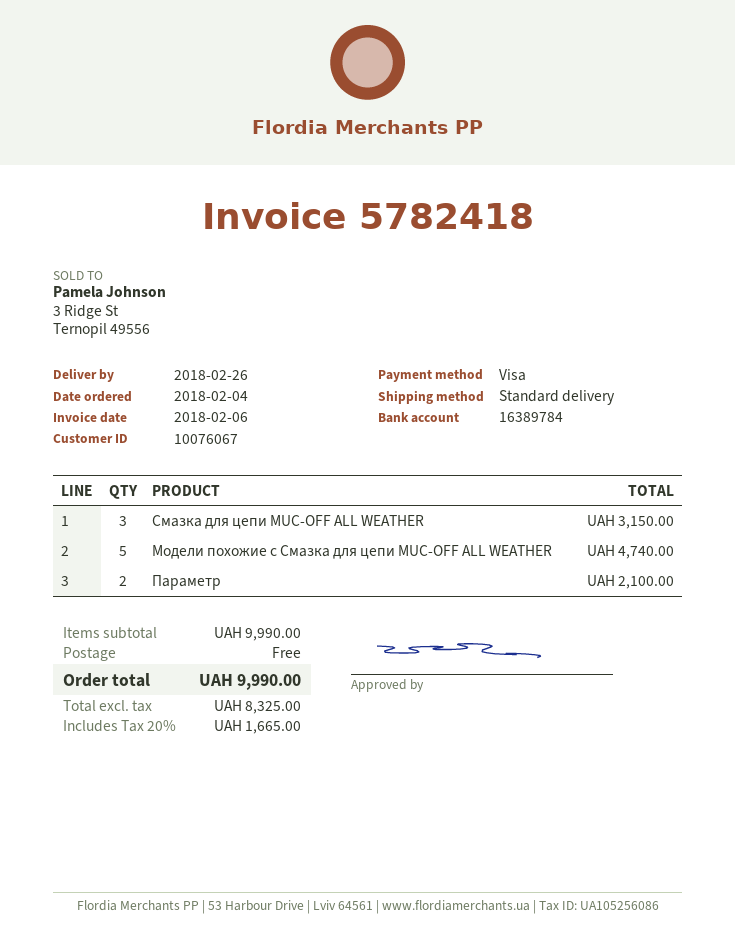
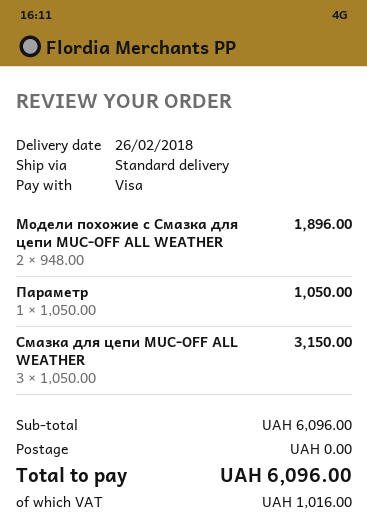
Модели похожие с Смазка для цепи MUC-OFF ALL WEATHER: 5 for 4740.00 -> 2 for 1896.00
Параметр: 2 for 2100.00 -> 1 for 1050.00
subtotal: 9990.00 -> 6096.00
tax: 1665.00 -> 1016.00
total: 9990.00 -> 6096.00

